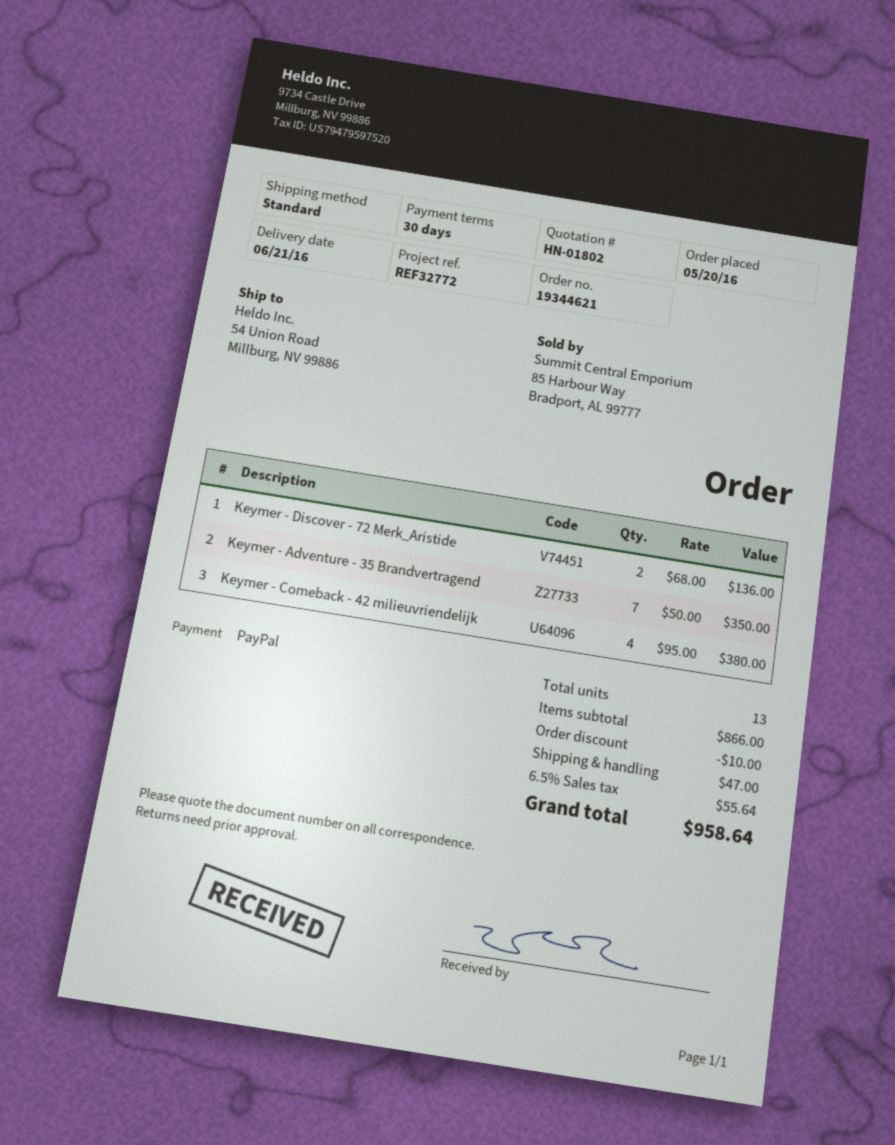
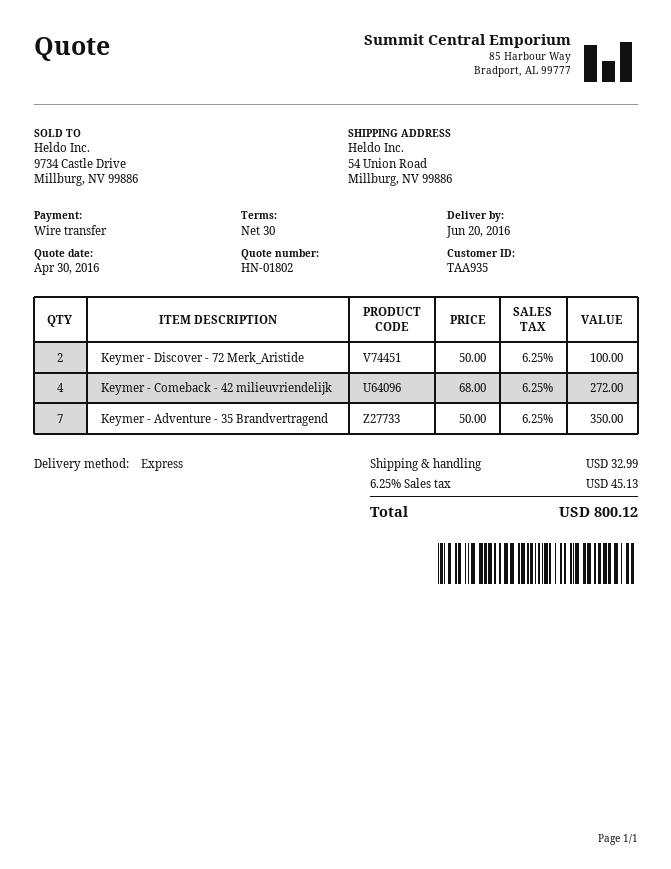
delivery date: 2016-06-21 -> 2016-06-20
payment method: PayPal -> bank transfer
shipping method: standard -> express
Keymer - Discover - 72 Merk_Aristide: 2 x 68.00 = 136.00 -> 2 x 50.00 = 100.00
Keymer - Comeback - 42 milieuvriendelijk: 4 x 95.00 = 380.00 -> 4 x 68.00 = 272.00
discount: 10.00 -> none
shipping: 47.00 -> 32.99
tax: 6.5% = 55.64 -> 6.25% = 45.13
total: 958.64 -> 800.12

